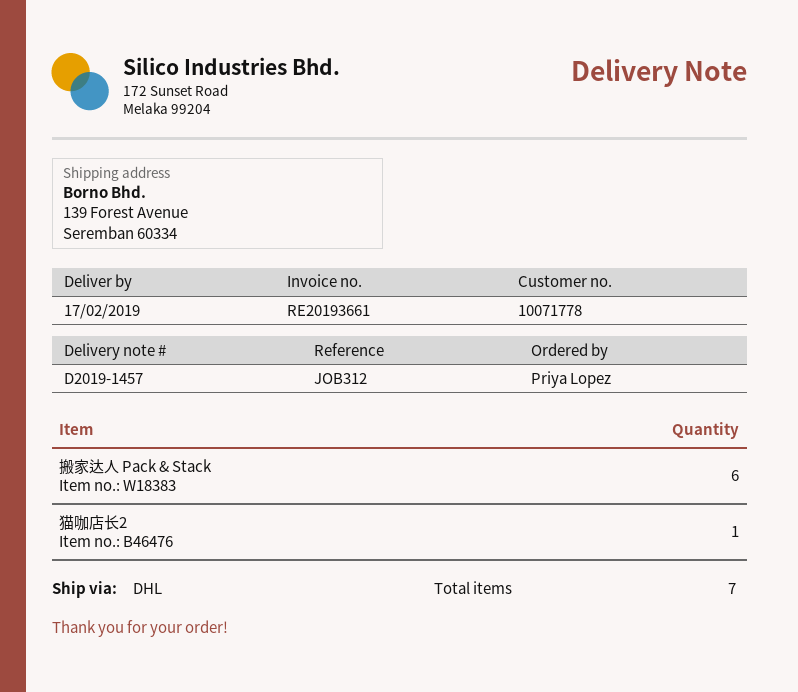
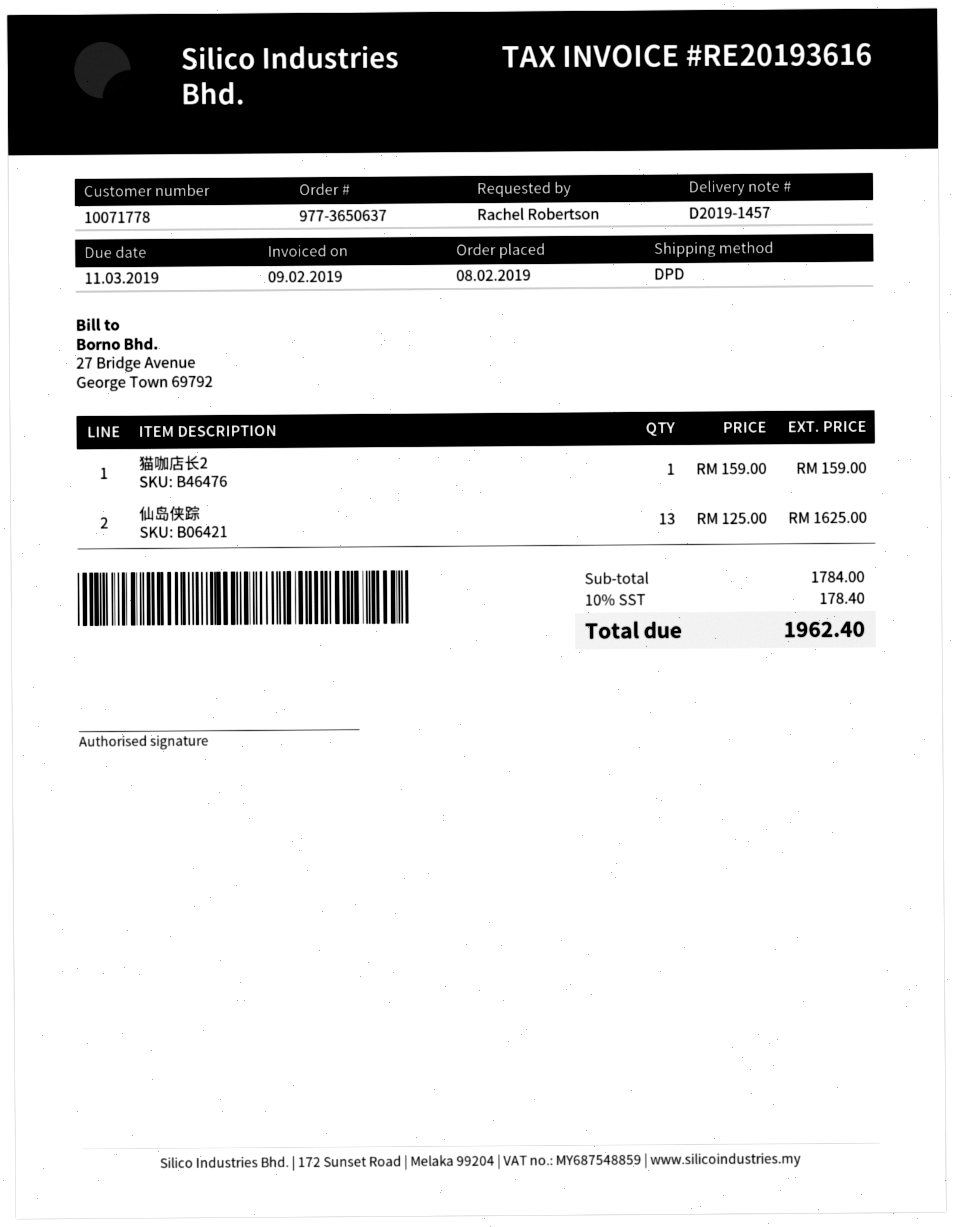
invoice number: RE20193661 -> RE20193616
ordered by: Priya Lopez -> Rachel Robertson
shipping method: DHL -> DPD
搬家达人 Pack & Stack: 6 -> none
仙岛侠踪: none -> 13

